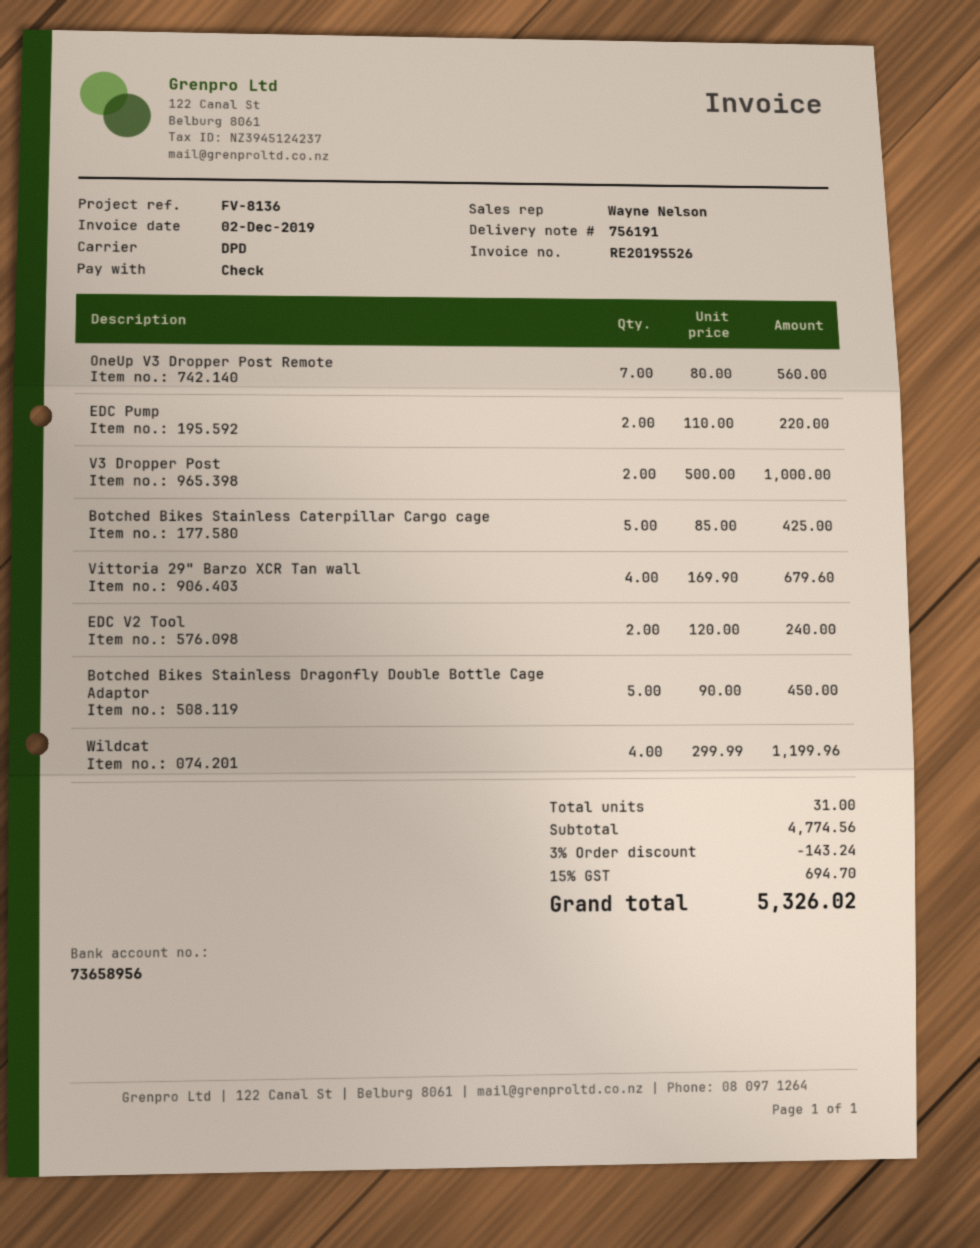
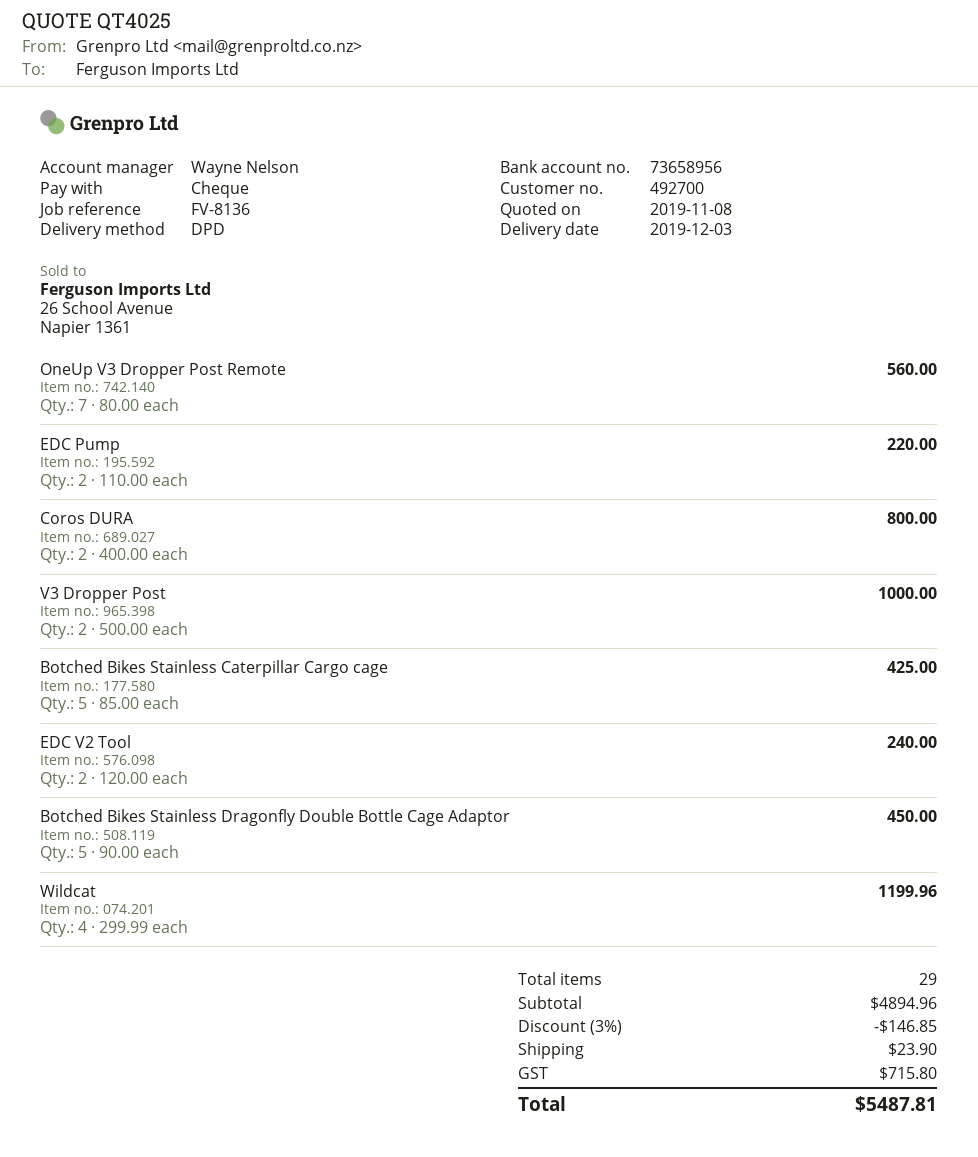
Vittoria 29" Barzo XCR Tan wall: 4 x 169.90 = 679.60 -> none
Coros DURA: none -> 2 x 400.00 = 800.00
total quantity: 31 -> 29
subtotal: 4774.56 -> 4894.96
discount: 3% = 143.24 -> 3% = 146.85
shipping: none -> 23.90
tax: 694.70 -> 715.80
total: 5326.02 -> 5487.81

